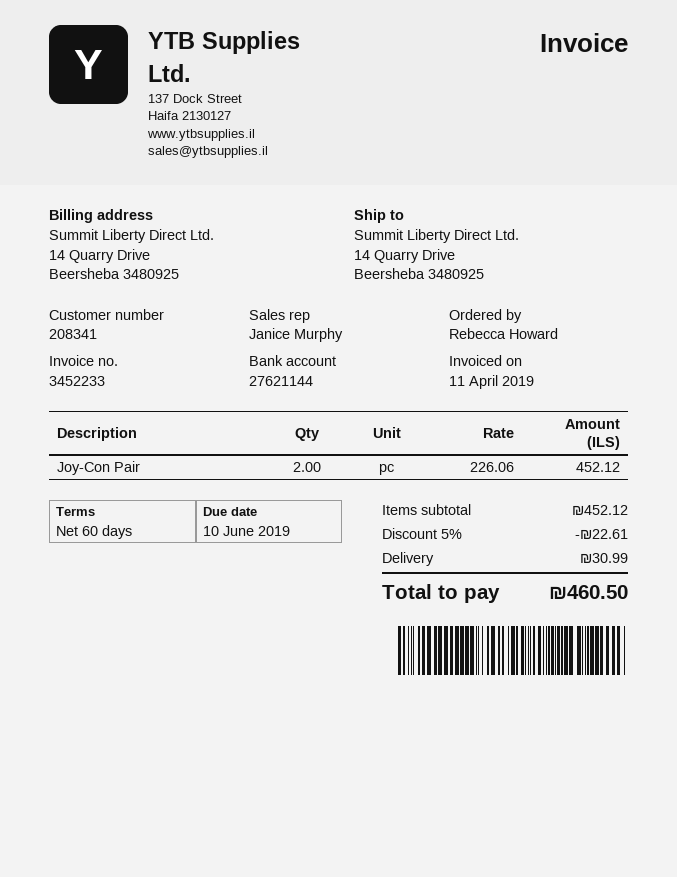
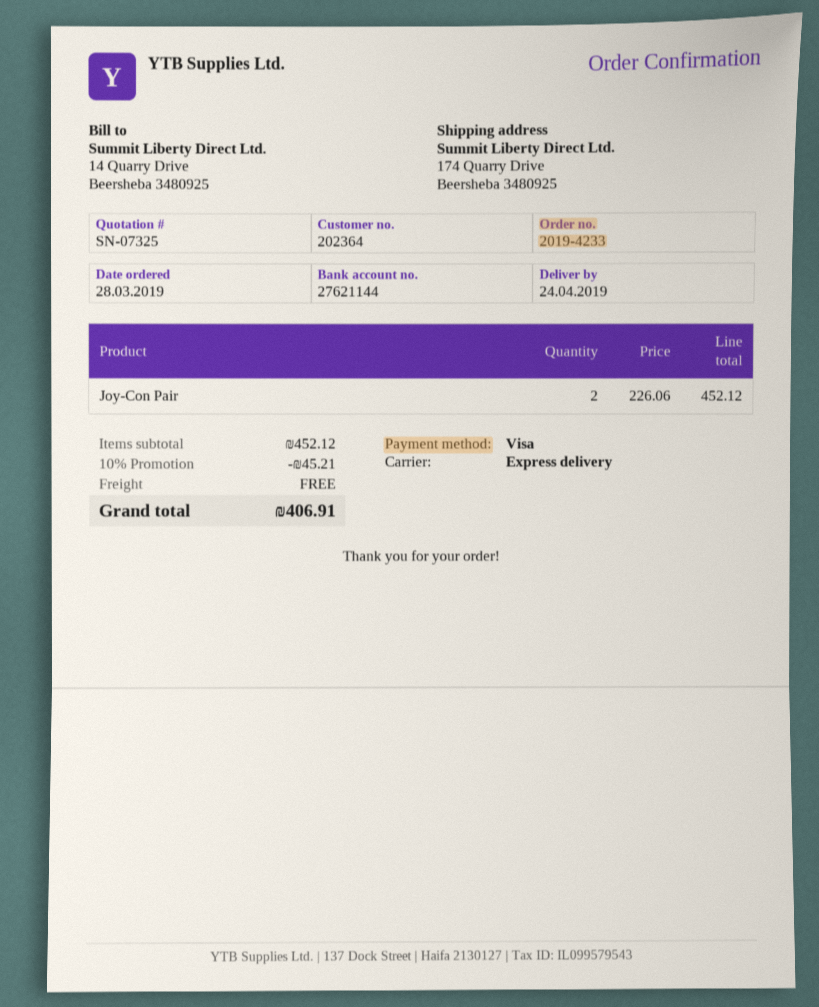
customer number: 208341 -> 202364
ship to: 14 Quarry Drive, Beersheba 3480925 -> 174 Quarry Drive, Beersheba 3480925
discount: 5% = 22.61 -> 10% = 45.21
shipping: 30.99 -> 0.00
total: 460.50 -> 406.91

